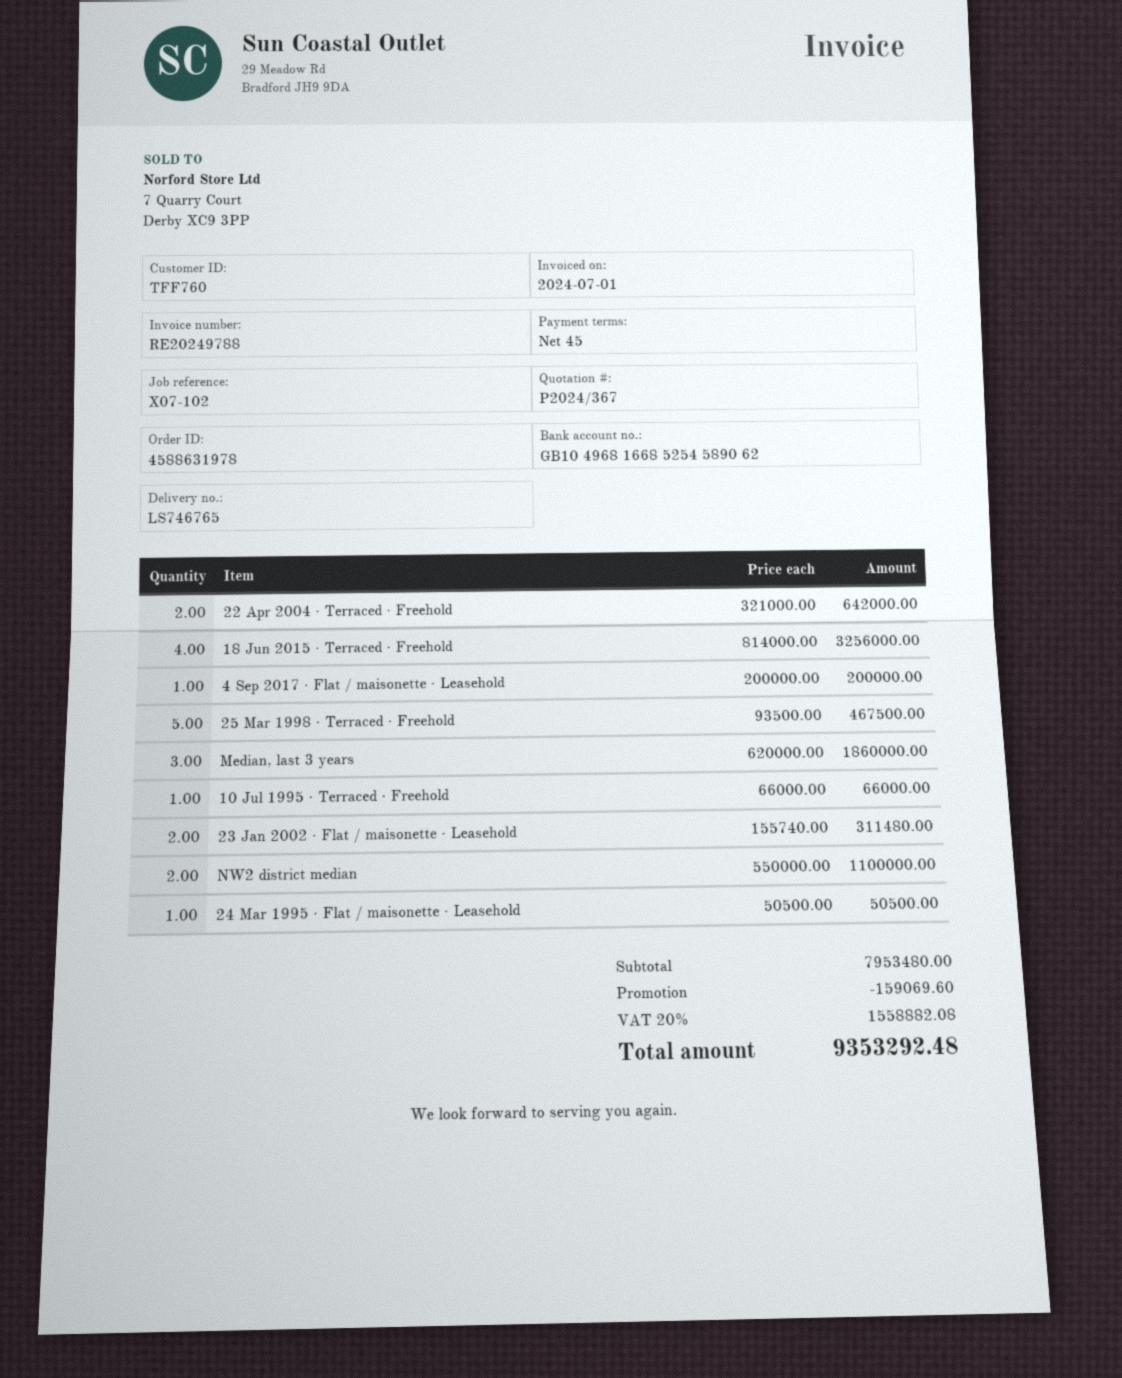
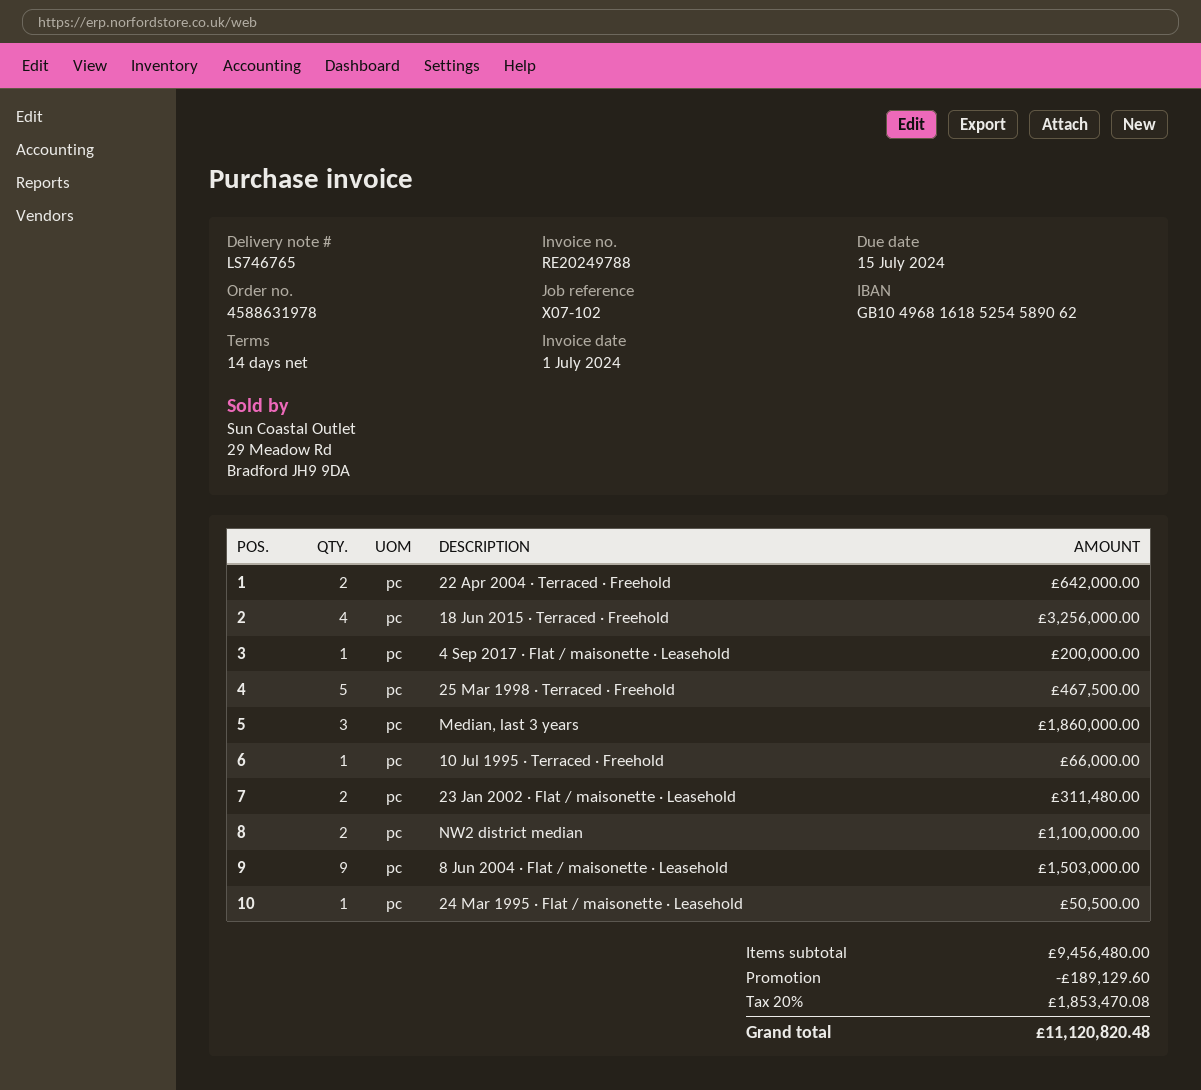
payment terms: 45 days -> 14 days
bank account: GB10496816685254589062 -> GB10496816185254589062
8 Jun 2004 · Flat / maisonette · Leasehold: none -> 9 for 1503000.00
subtotal: 7953480.00 -> 9456480.00
discount: 159069.60 -> 189129.60
tax: 20% = 1558882.08 -> 20% = 1853470.08
total: 9353292.48 -> 11120820.48

